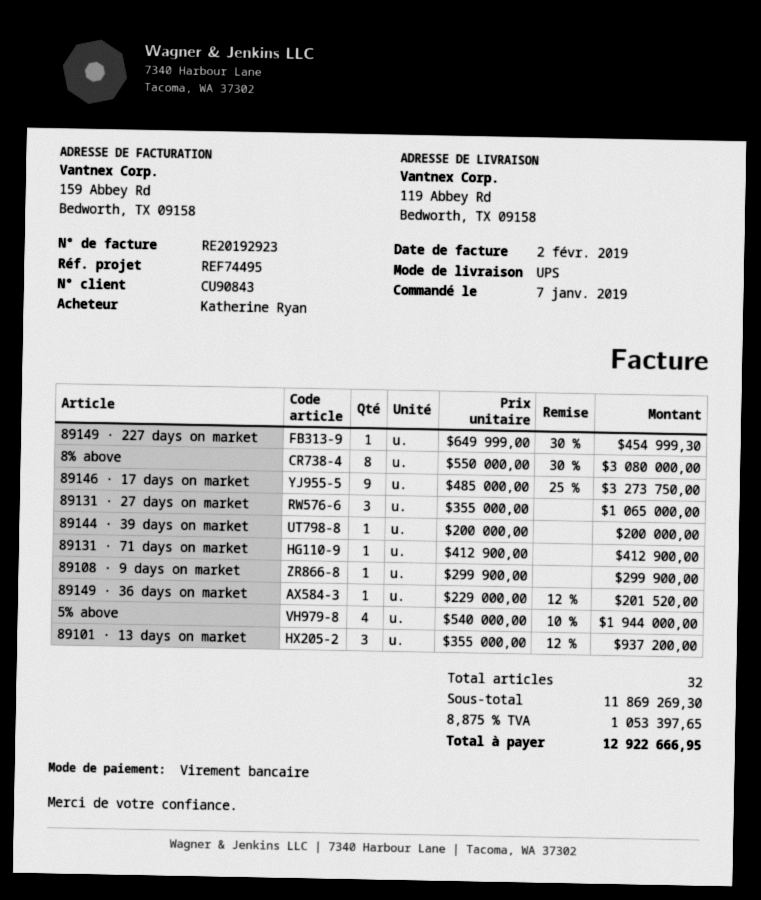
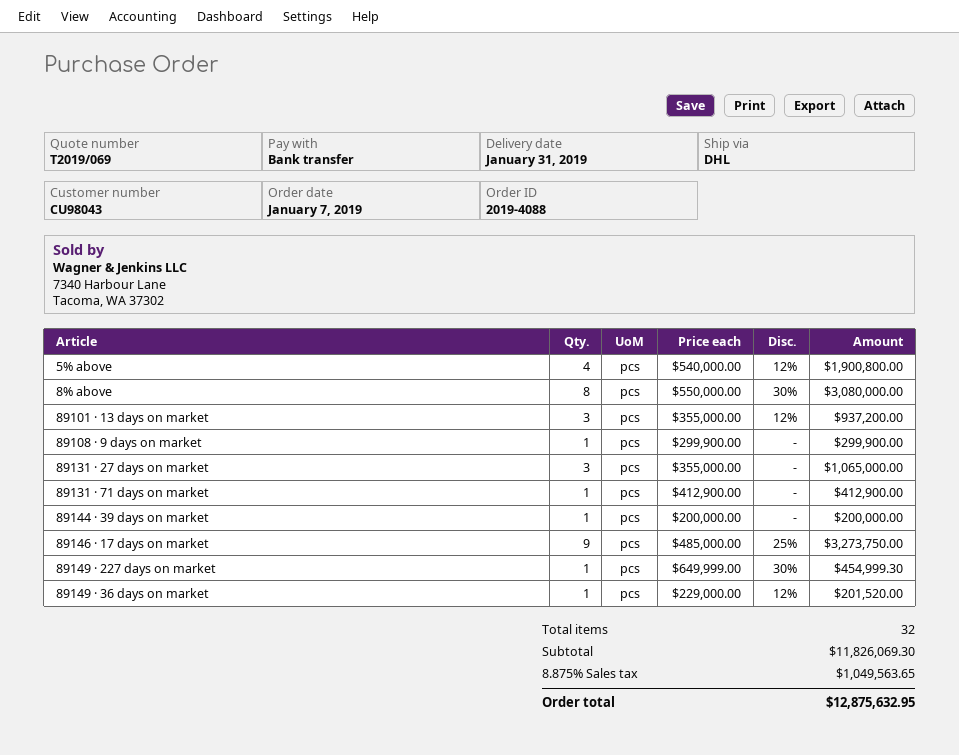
customer number: CU90843 -> CU98043
shipping method: UPS -> DHL
5% above: 4 x 540000.00 - 10% = 1944000.00 -> 4 x 540000.00 - 12% = 1900800.00
subtotal: 11869269.30 -> 11826069.30
tax: 8.875% = 1053397.65 -> 8.875% = 1049563.65
total: 12922666.95 -> 12875632.95

